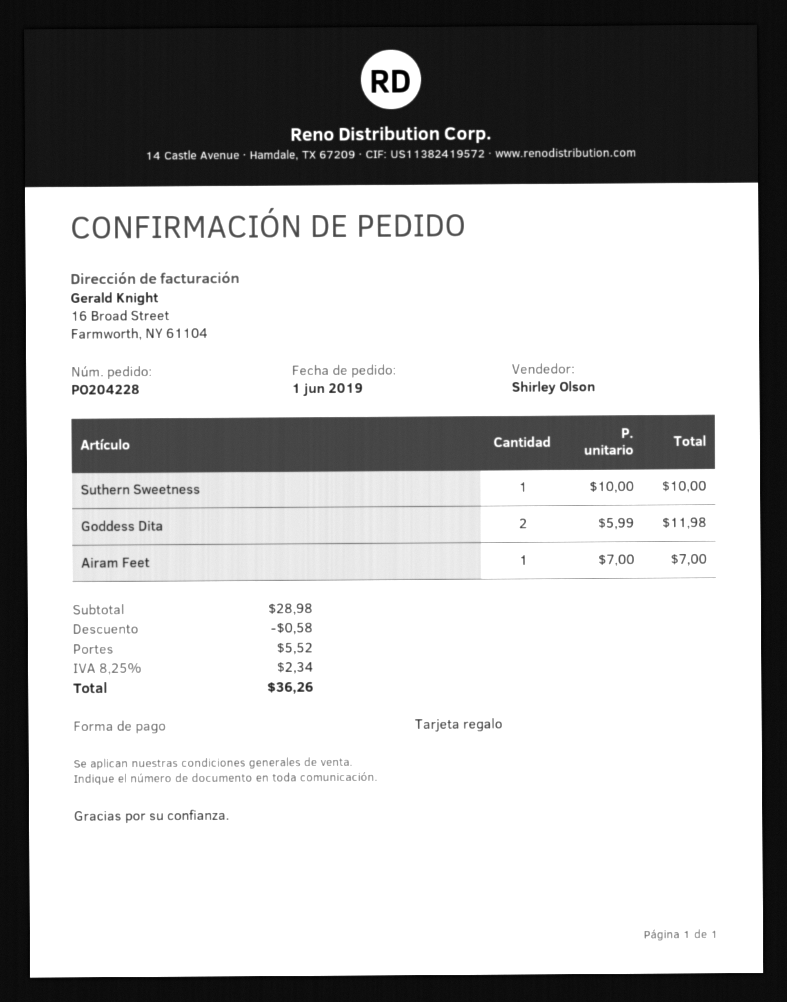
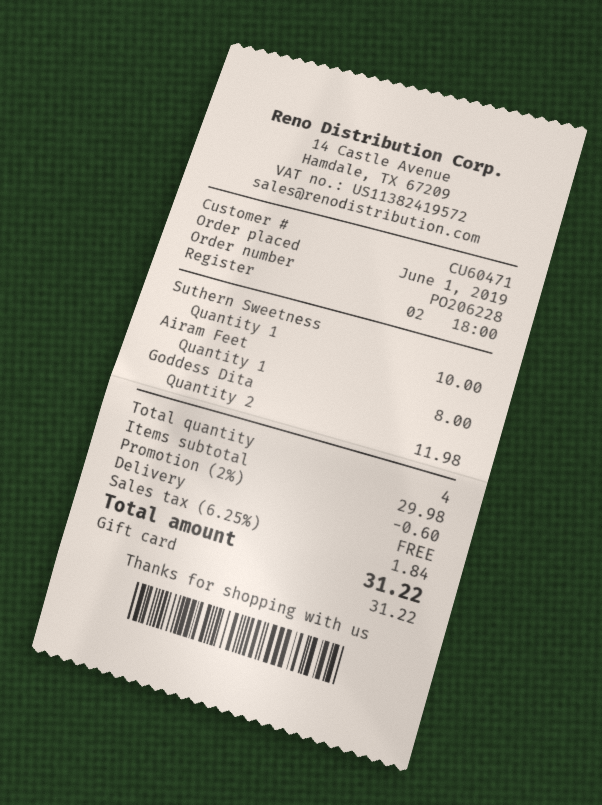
order number: PO204228 -> PO206228
Airam Feet: 1 for 7.00 -> 1 for 8.00
subtotal: 28.98 -> 29.98
discount: 0.58 -> 0.60
shipping: 5.52 -> 0.00
tax: 8.25% = 2.34 -> 6.25% = 1.84
total: 36.26 -> 31.22

